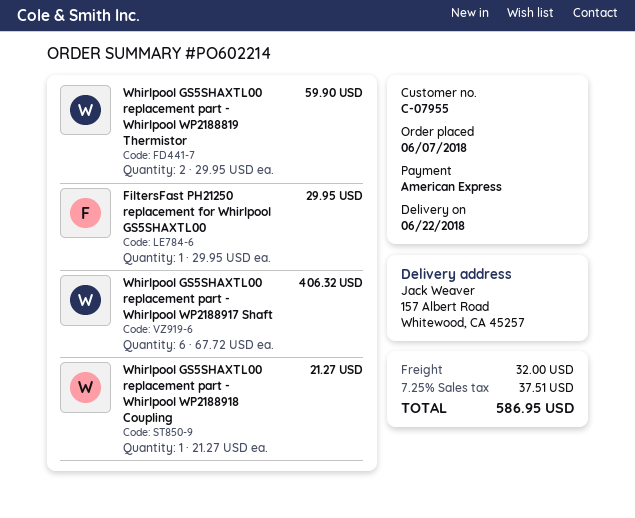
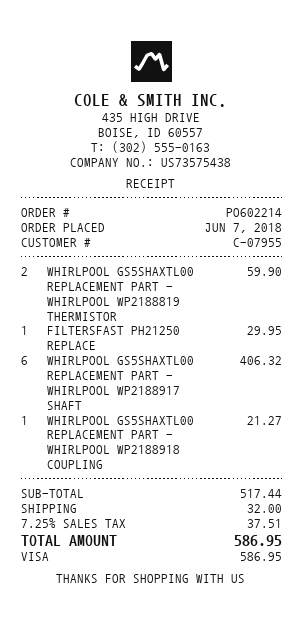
payment method: American Express -> Visa

